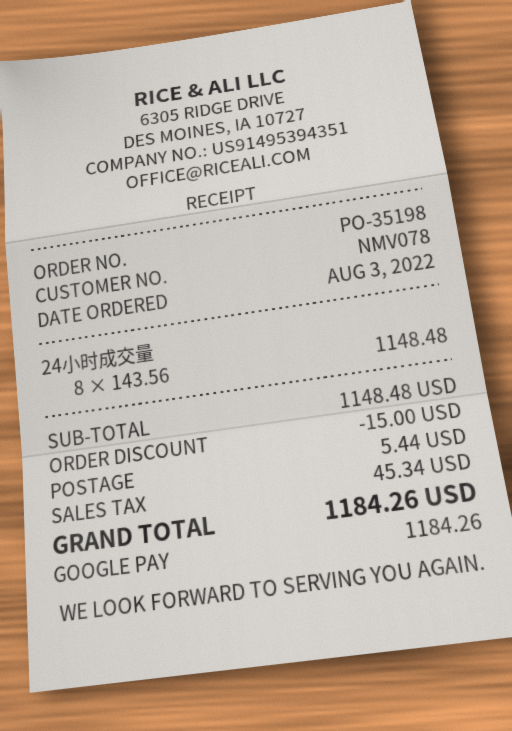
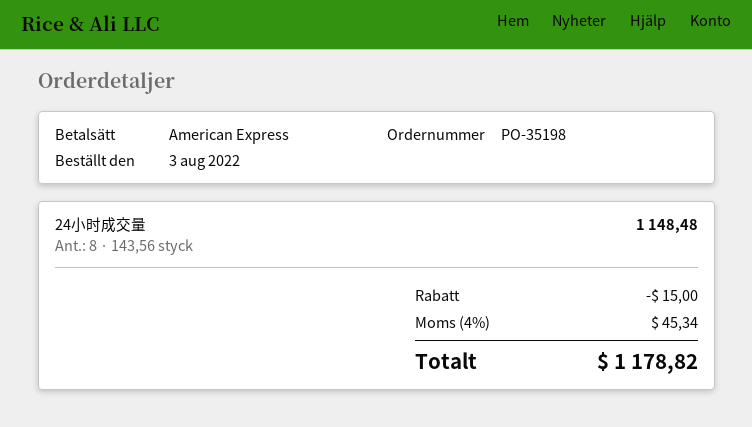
payment method: Google Pay -> American Express
shipping: 5.44 -> none
total: 1184.26 -> 1178.82

